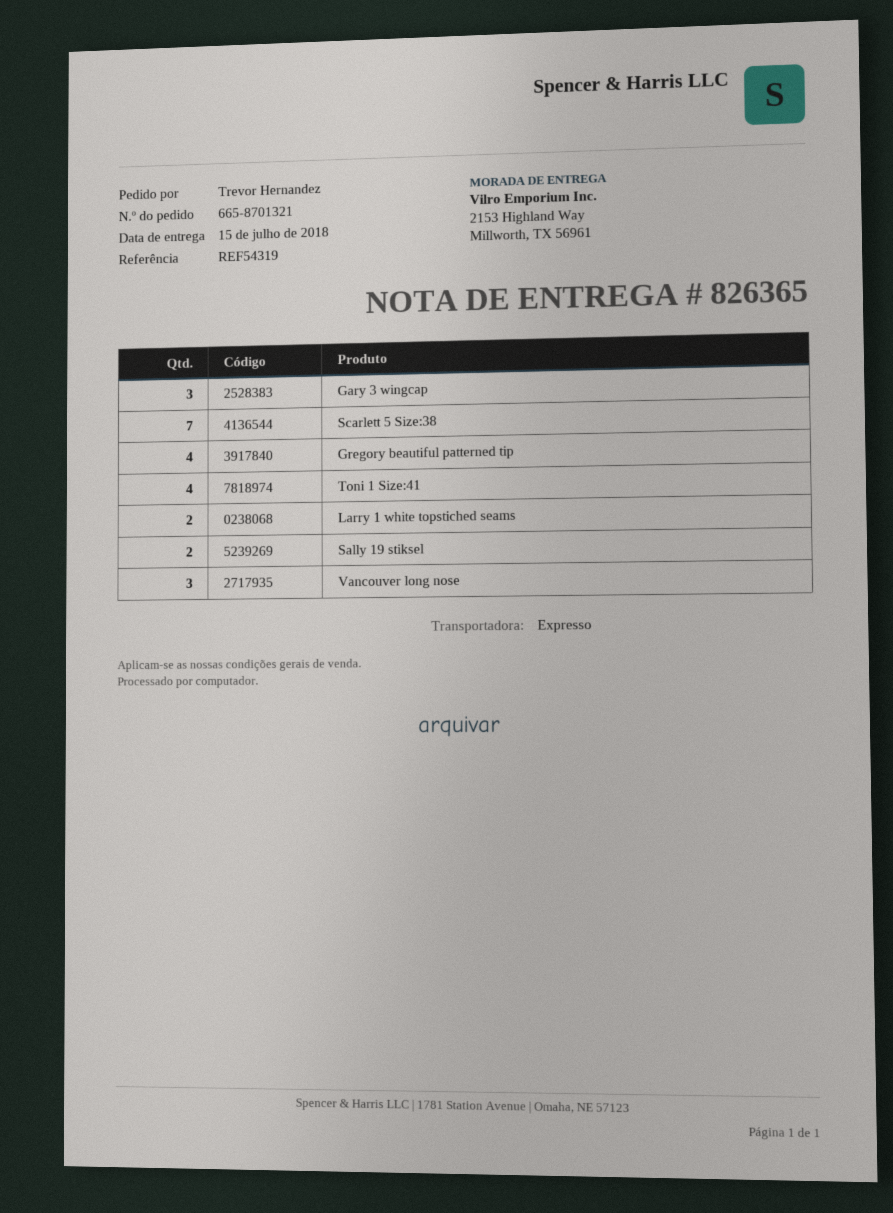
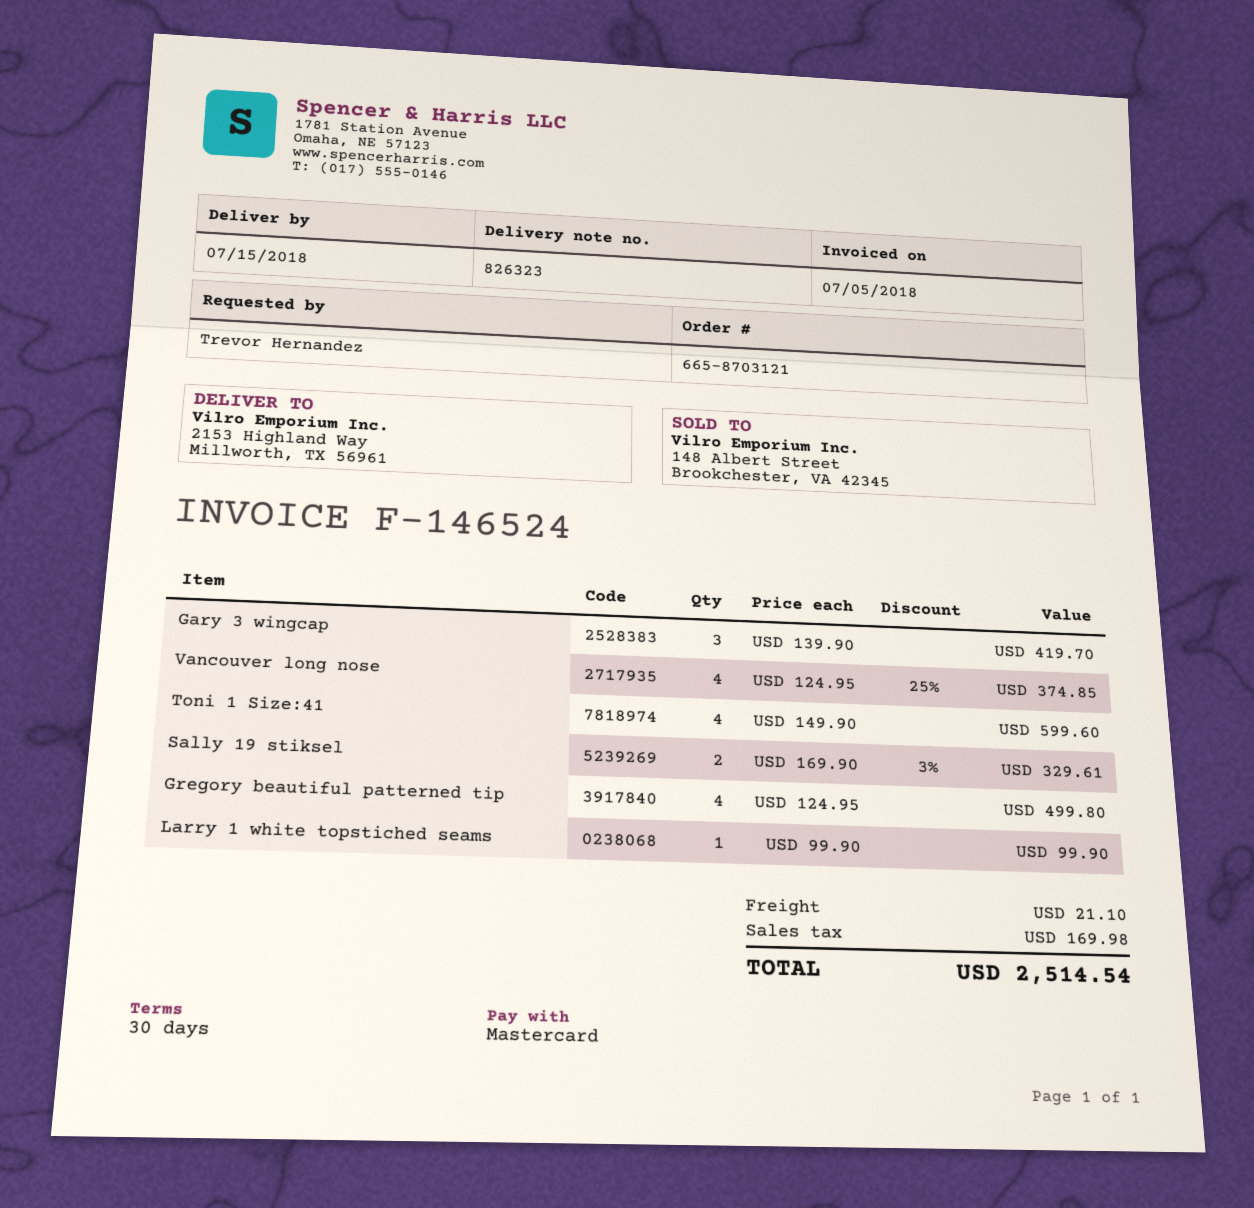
order number: 665-8701321 -> 665-8703121
delivery note number: 826365 -> 826323
Scarlett 5 Size:38: 7 -> none
Larry 1 white topstiched seams: 2 -> 1
Vancouver long nose: 3 -> 4

